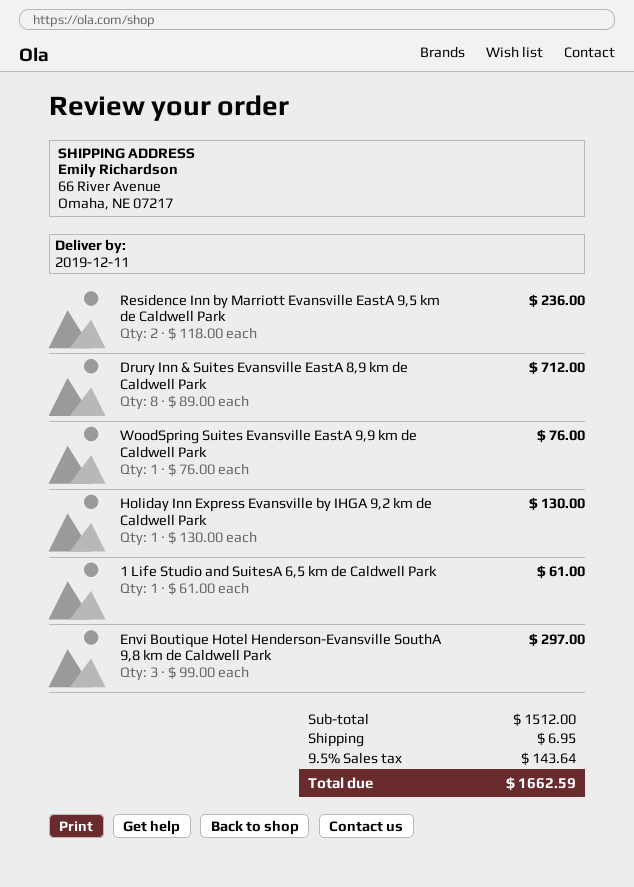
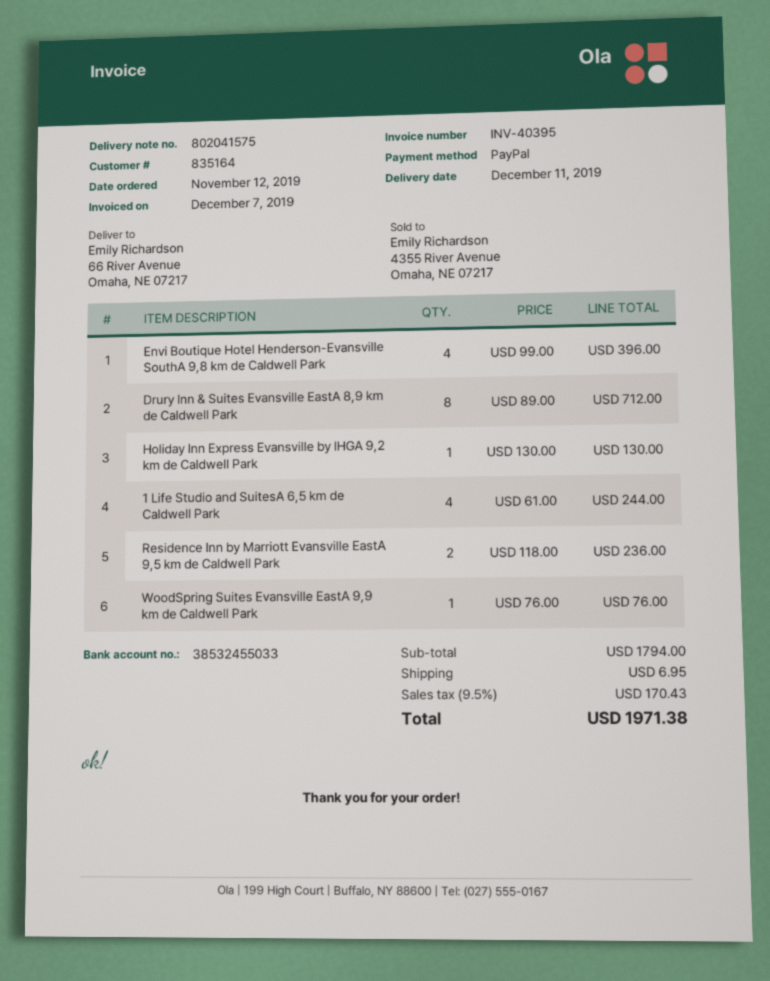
1 Life Studio and SuitesA 6,5 km de Caldwell Park: 1 x 61.00 = 61.00 -> 4 x 61.00 = 244.00
Envi Boutique Hotel Henderson-Evansville SouthA 9,8 km de Caldwell Park: 3 x 99.00 = 297.00 -> 4 x 99.00 = 396.00
subtotal: 1512.00 -> 1794.00
tax: 9.5% = 143.64 -> 9.5% = 170.43
total: 1662.59 -> 1971.38

